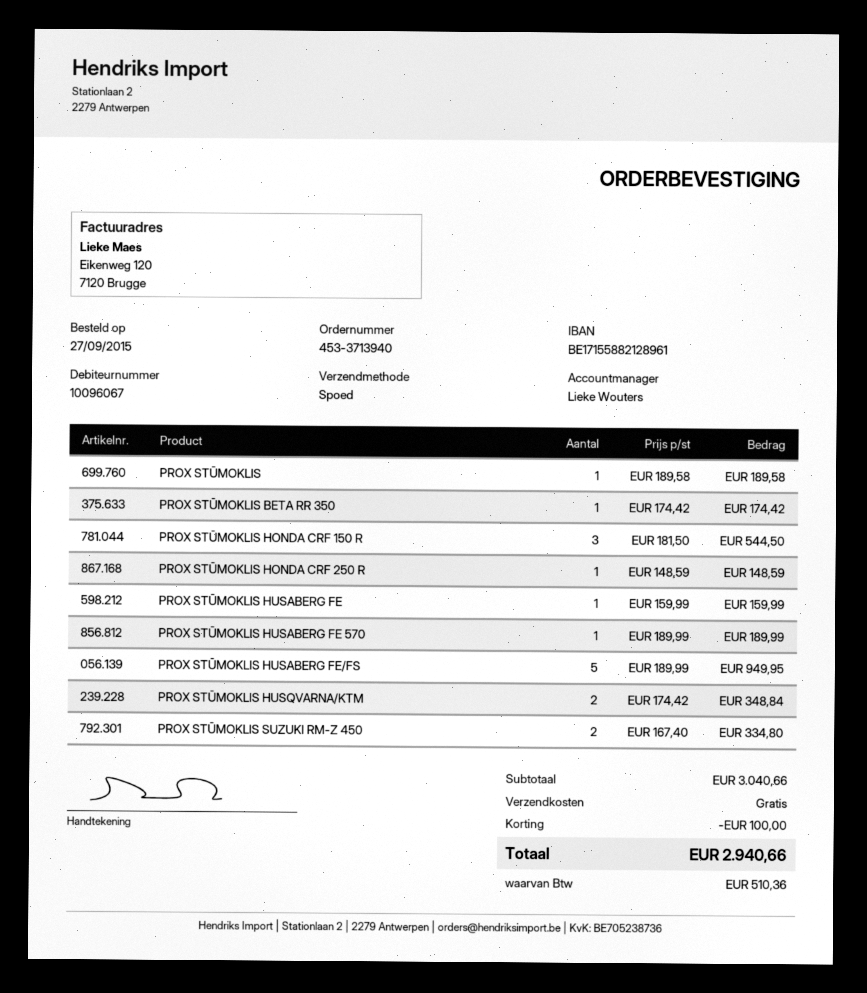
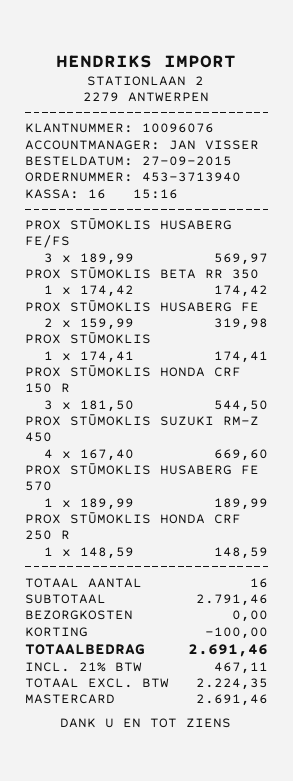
customer number: 10096067 -> 10096076
sales rep: Lieke Wouters -> JAN VISSER
PROX STŪMOKLIS: 1 x 189.58 = 189.58 -> 1 x 174.41 = 174.41
PROX STŪMOKLIS HUSABERG FE: 1 x 159.99 = 159.99 -> 2 x 159.99 = 319.98
PROX STŪMOKLIS HUSABERG FE/FS: 5 x 189.99 = 949.95 -> 3 x 189.99 = 569.97
PROX STŪMOKLIS HUSQVARNA/KTM: 2 x 174.42 = 348.84 -> none
PROX STŪMOKLIS SUZUKI RM-Z 450: 2 x 167.40 = 334.80 -> 4 x 167.40 = 669.60
subtotal: 3040.66 -> 2791.46
tax: 510.36 -> 467.11
total: 2940.66 -> 2691.46

